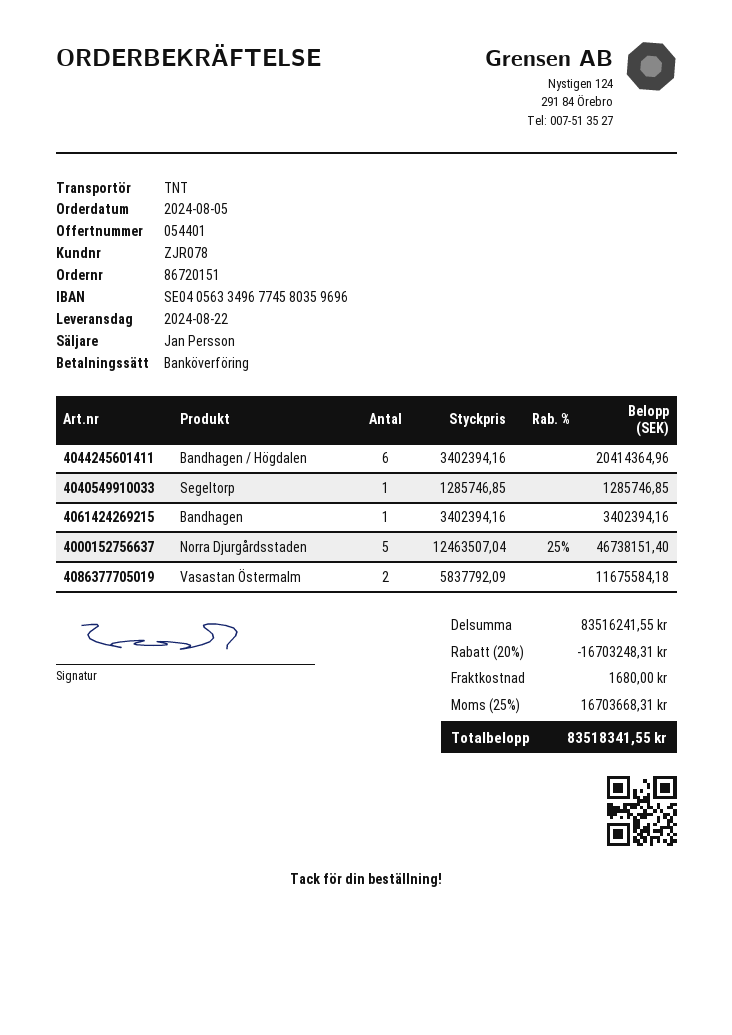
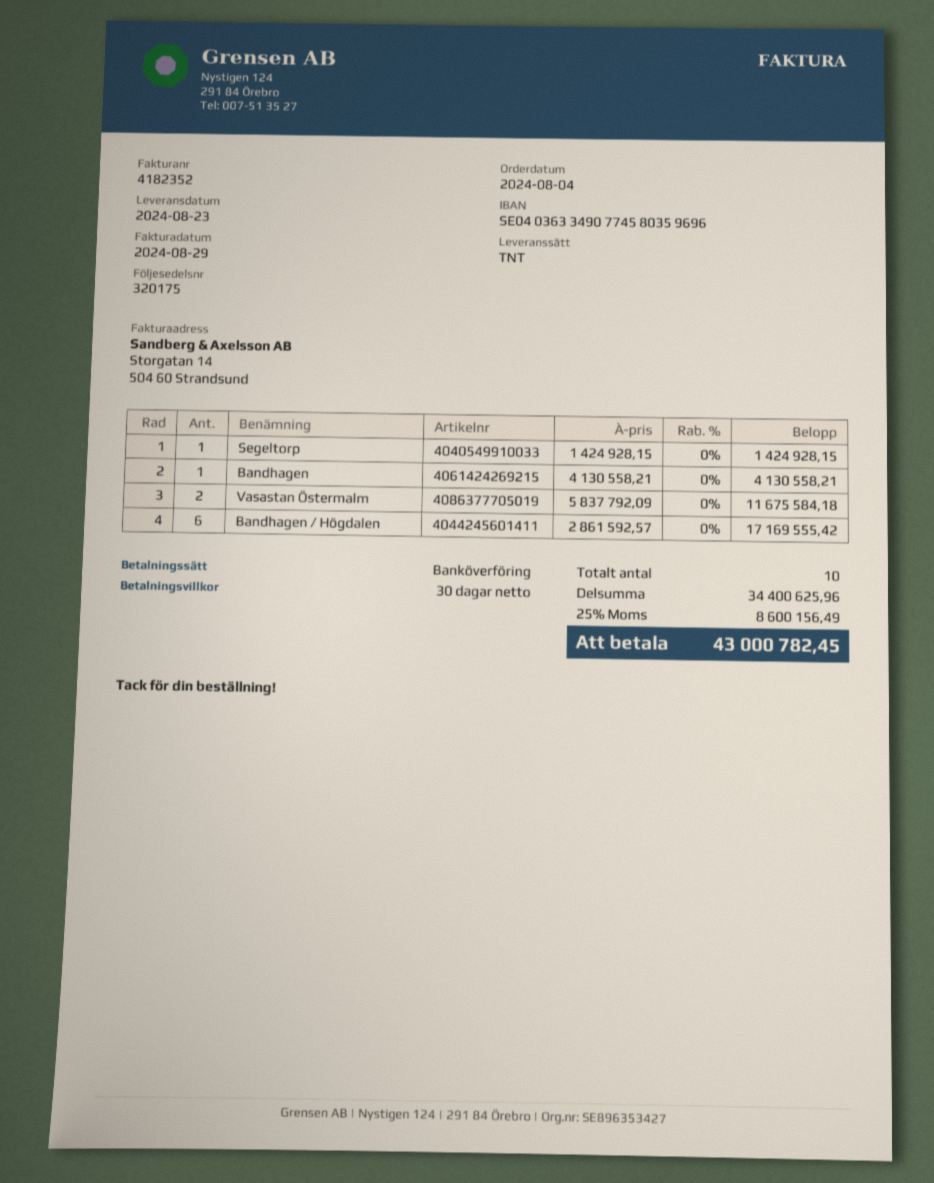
order date: 2024-08-05 -> 2024-08-04
delivery date: 2024-08-22 -> 2024-08-23
bank account: SE0405633496774580359696 -> SE0403633490774580359696
Bandhagen / Högdalen: 6 x 3402394.16 = 20414364.96 -> 6 x 2861592.57 = 17169555.42
Segeltorp: 1 x 1285746.85 = 1285746.85 -> 1 x 1424928.15 = 1424928.15
Bandhagen: 1 x 3402394.16 = 3402394.16 -> 1 x 4130558.21 = 4130558.21
Norra Djurgårdsstaden: 5 x 12463507.04 - 25% = 46738151.40 -> none
subtotal: 83516241.55 -> 34400625.96
discount: 20% = 16703248.31 -> none
shipping: 1680.00 -> none
tax: 25% = 16703668.31 -> 25% = 8600156.49
total: 83518341.55 -> 43000782.45

